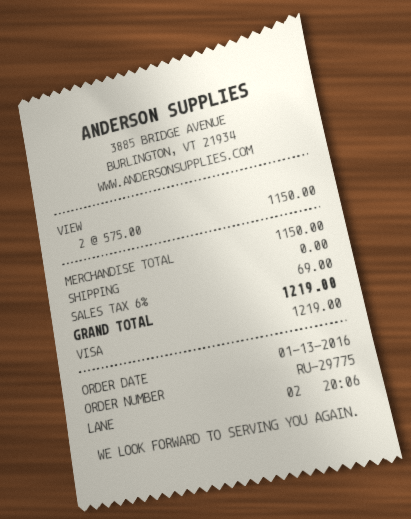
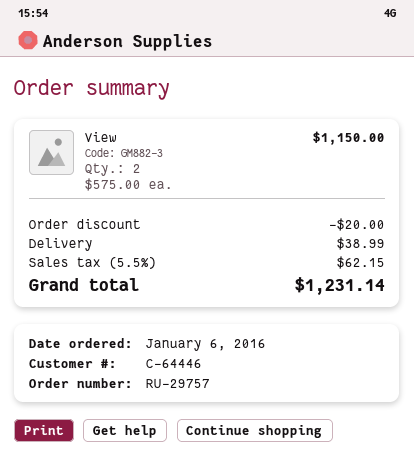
order number: RU-29775 -> RU-29757
order date: 2016-01-13 -> 2016-01-06
discount: none -> 20.00
shipping: 0.00 -> 38.99
tax: 6% = 69.00 -> 5.5% = 62.15
total: 1219.00 -> 1231.14

